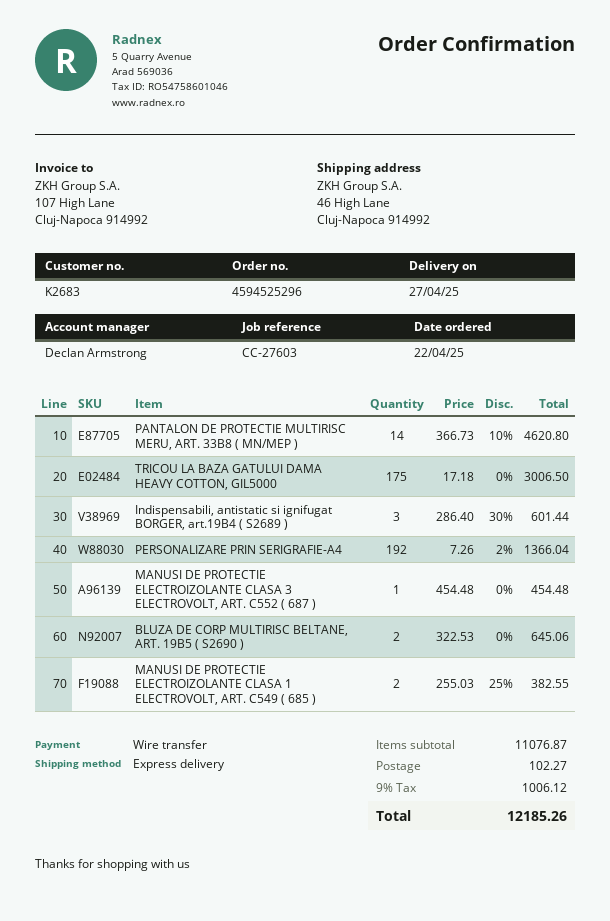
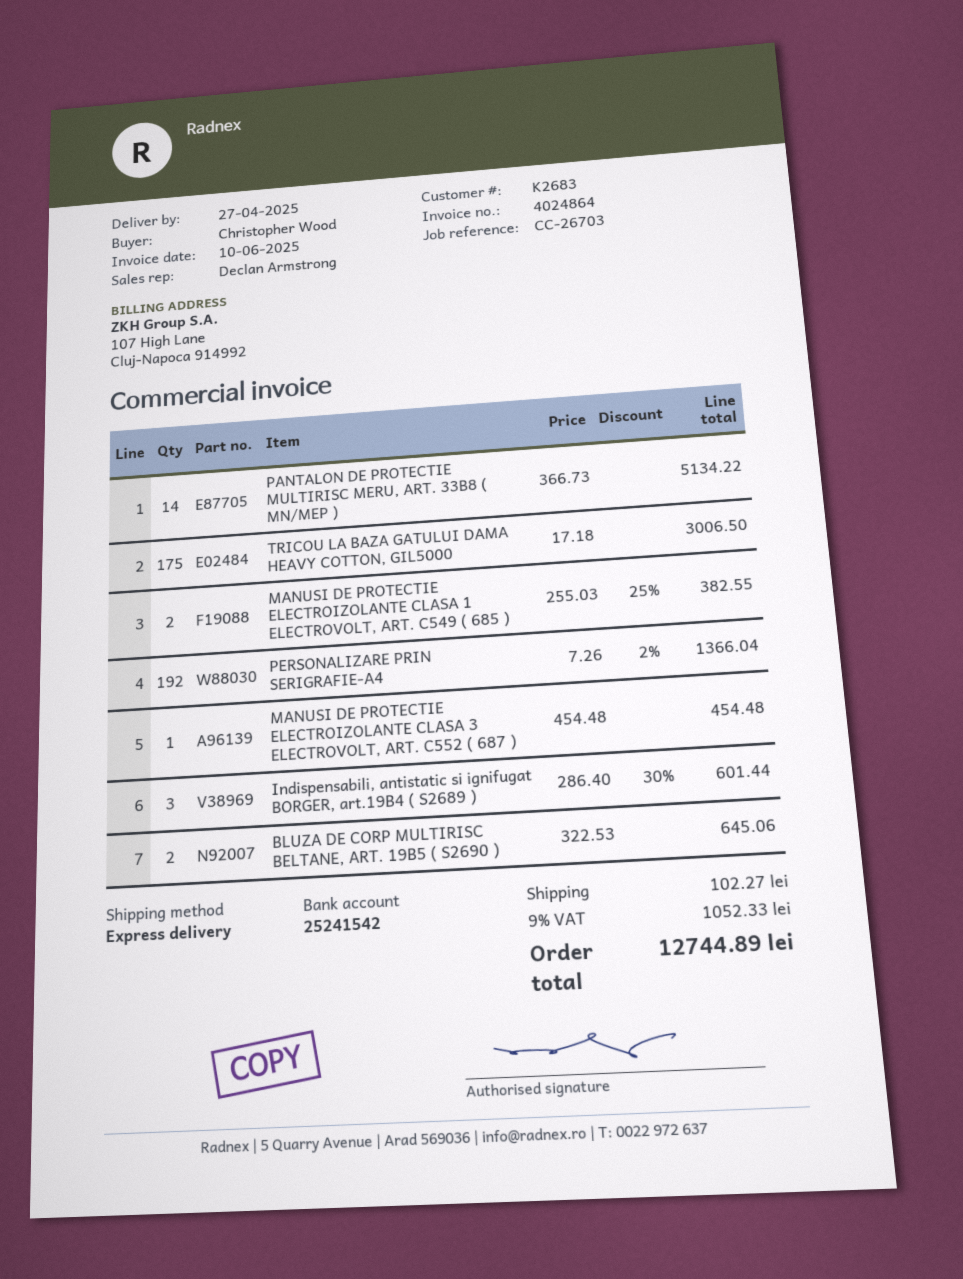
reference: CC-27603 -> CC-26703
PANTALON DE PROTECTIE MULTIRISC MERU, ART. 33B8 ( MN/MEP ): 14 x 366.73 - 10% = 4620.80 -> 14 x 366.73 = 5134.22
tax: 9% = 1006.12 -> 9% = 1052.33
total: 12185.26 -> 12744.89

